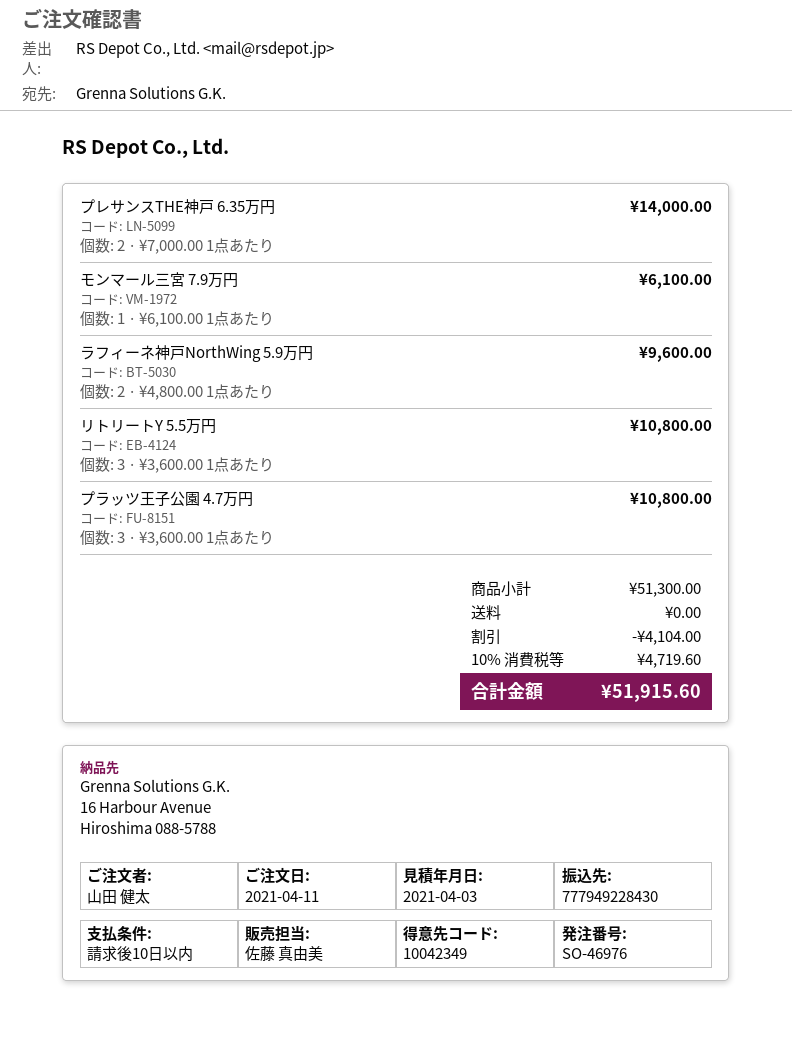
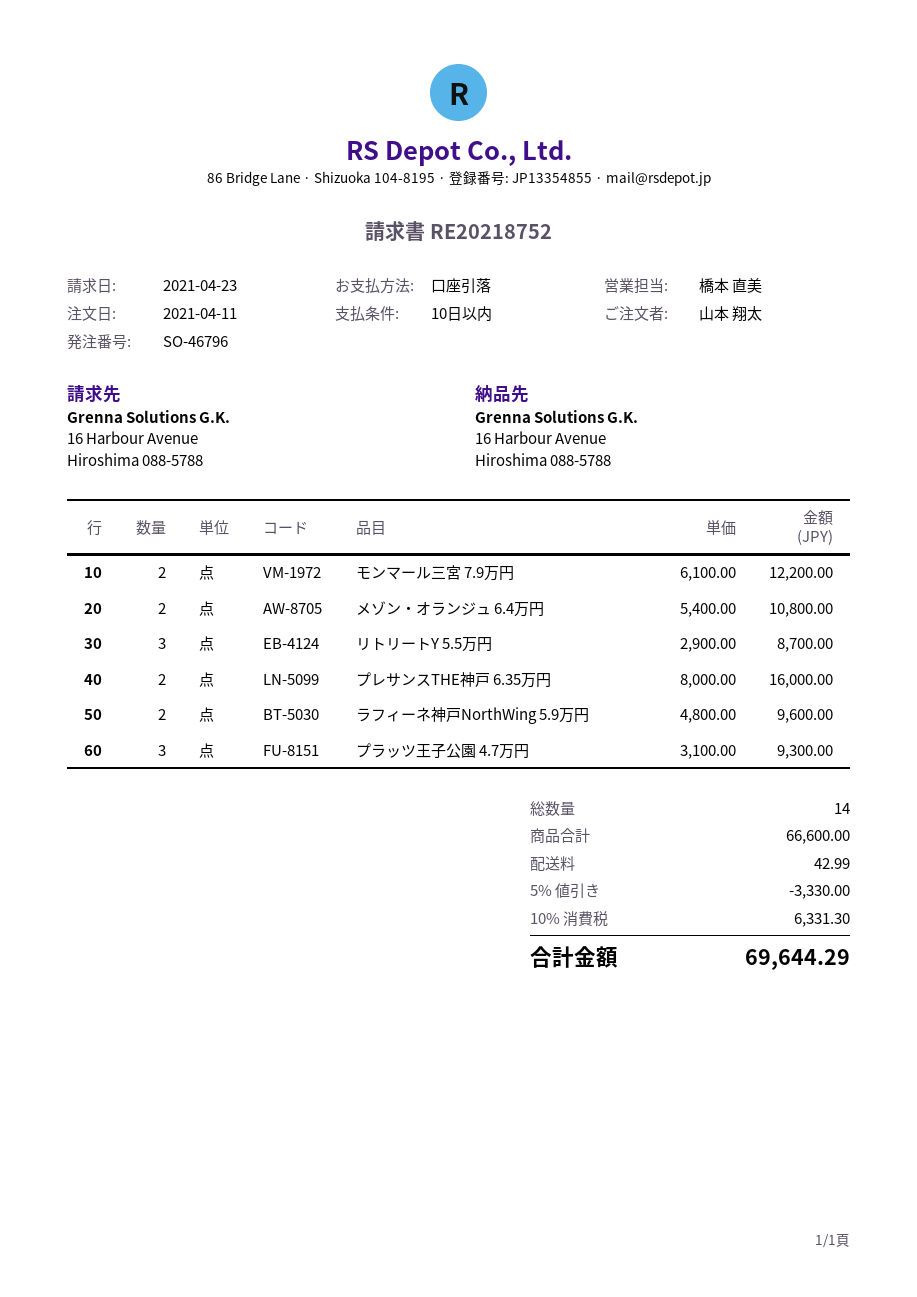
order number: SO-46976 -> SO-46796
ordered by: 山田 健太 -> 山本 翔太
sales rep: 佐藤 真由美 -> 橋本 直美
プレサンスTHE神戸 6.35万円: 2 x 7000.00 = 14000.00 -> 2 x 8000.00 = 16000.00
モンマール三宮 7.9万円: 1 x 6100.00 = 6100.00 -> 2 x 6100.00 = 12200.00
リトリートY 5.5万円: 3 x 3600.00 = 10800.00 -> 3 x 2900.00 = 8700.00
プラッツ王子公園 4.7万円: 3 x 3600.00 = 10800.00 -> 3 x 3100.00 = 9300.00
メゾン・オランジュ 6.4万円: none -> 2 x 5400.00 = 10800.00
subtotal: 51300.00 -> 66600.00
discount: 4104.00 -> 3330.00
shipping: 0.00 -> 42.99
tax: 10% = 4719.60 -> 10% = 6331.30
total: 51915.60 -> 69644.29

